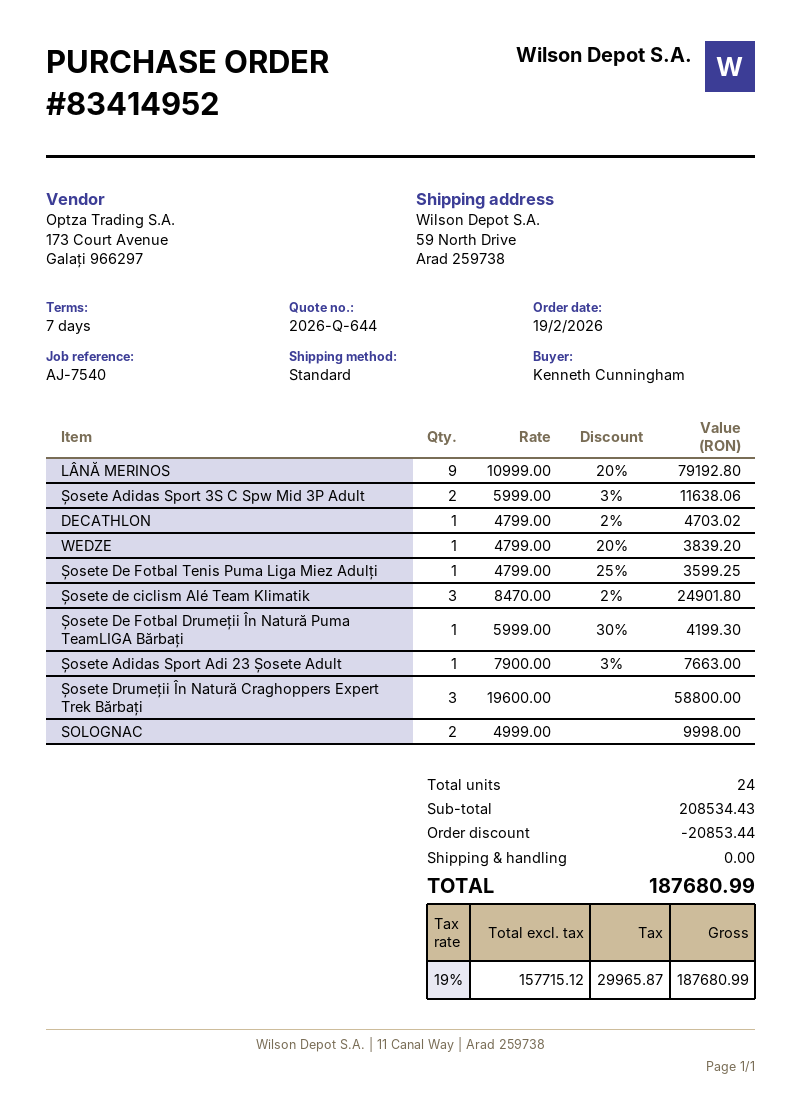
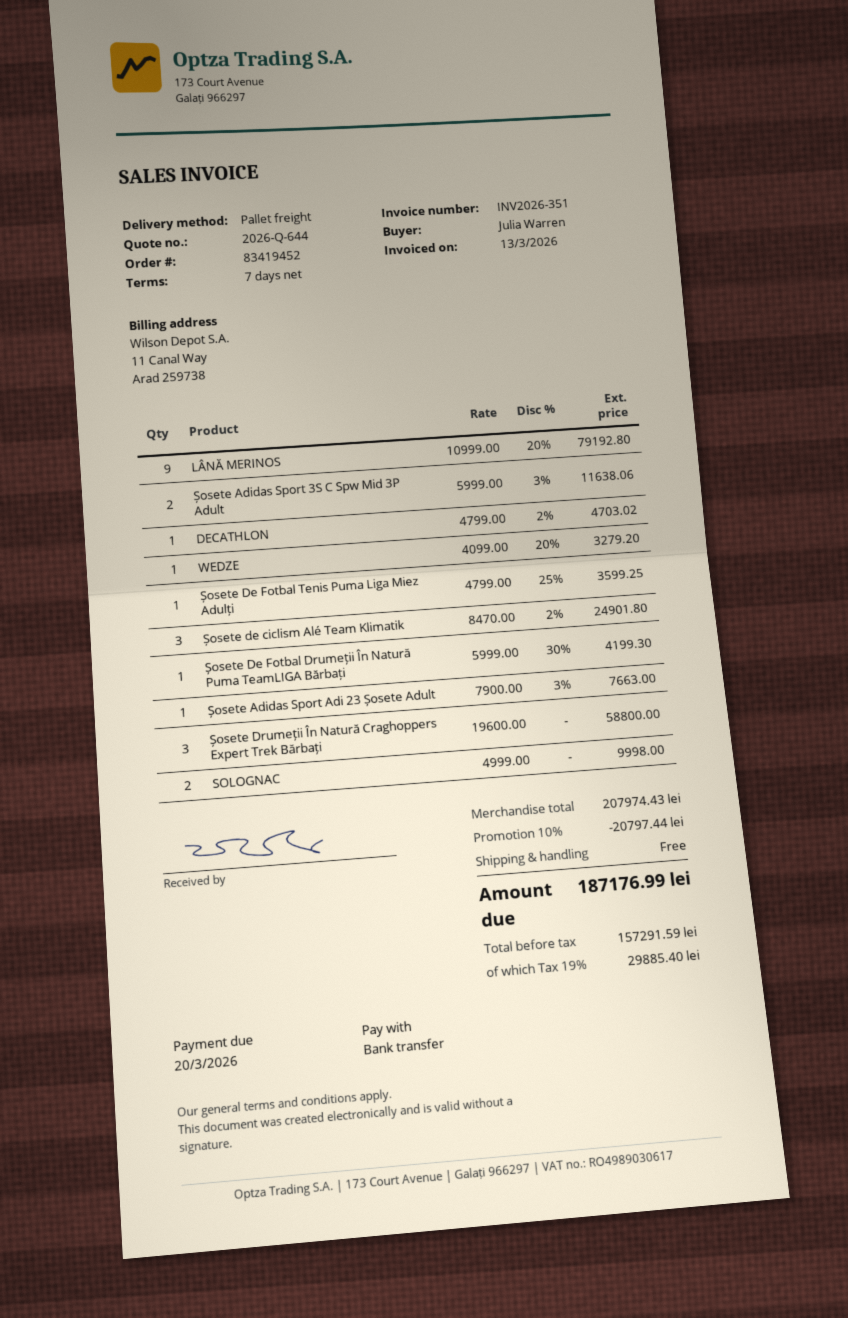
order number: 83414952 -> 83419452
ordered by: Kenneth Cunningham -> Julia Warren
shipping method: standard -> pallet freight
WEDZE: 1 x 4799.00 - 20% = 3839.20 -> 1 x 4099.00 - 20% = 3279.20
subtotal: 208534.43 -> 207974.43
discount: 20853.44 -> 20797.44
net: 157715.12 -> 157291.59
tax: 19% = 29965.87 -> 19% = 29885.40
total: 187680.99 -> 187176.99

